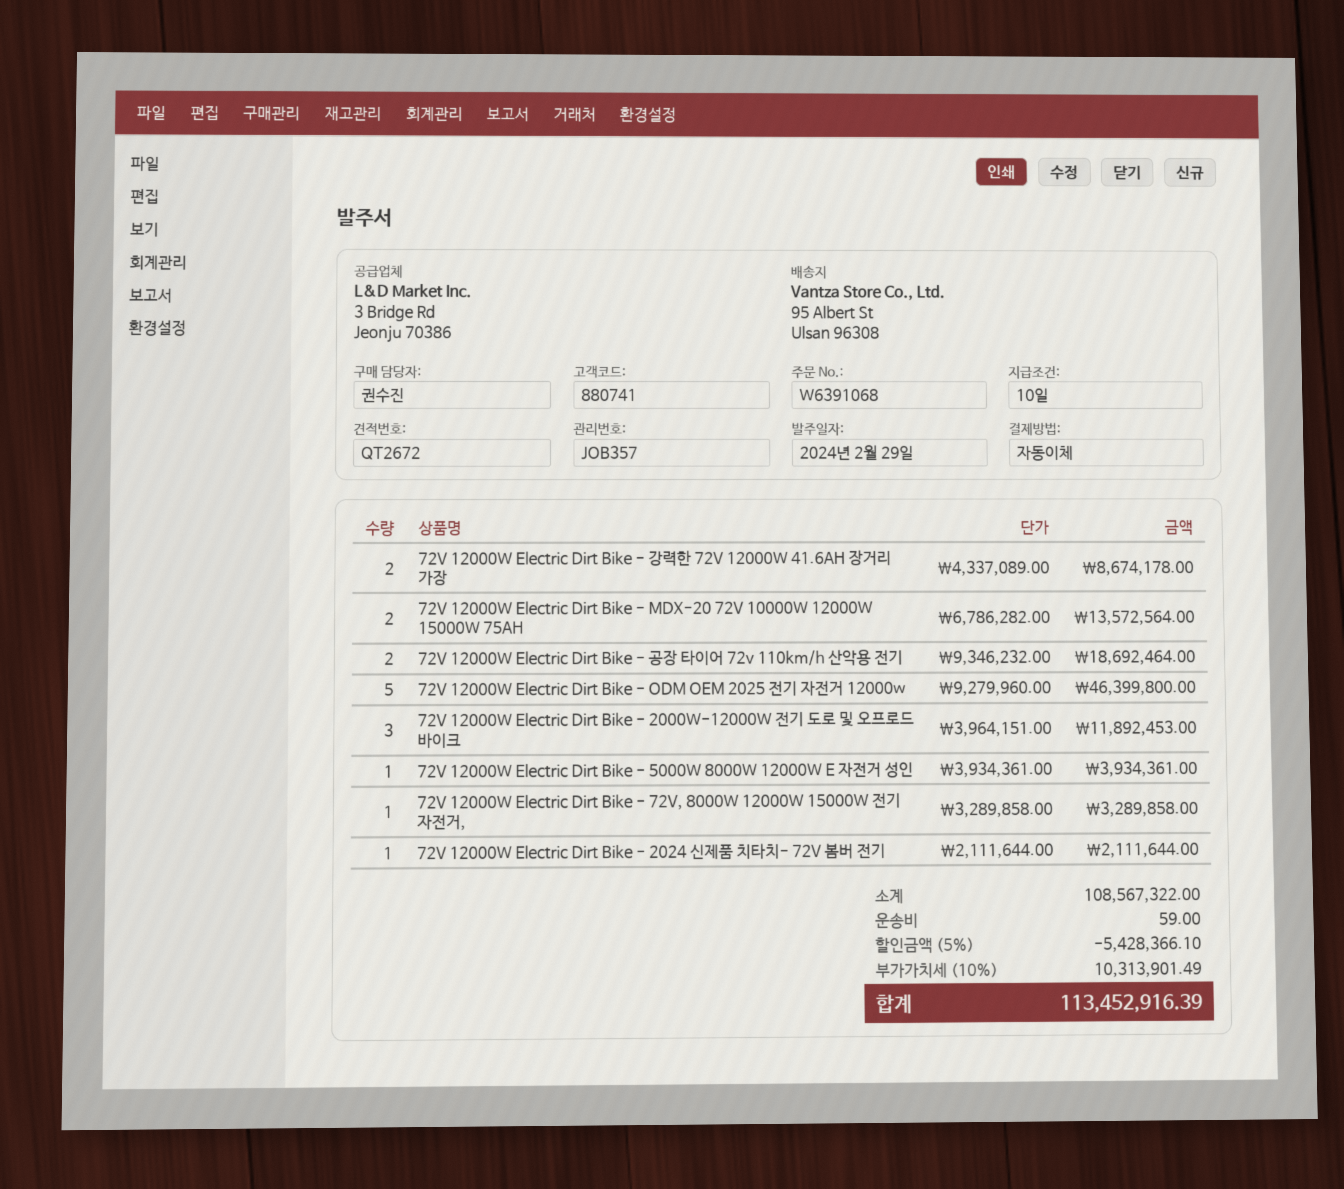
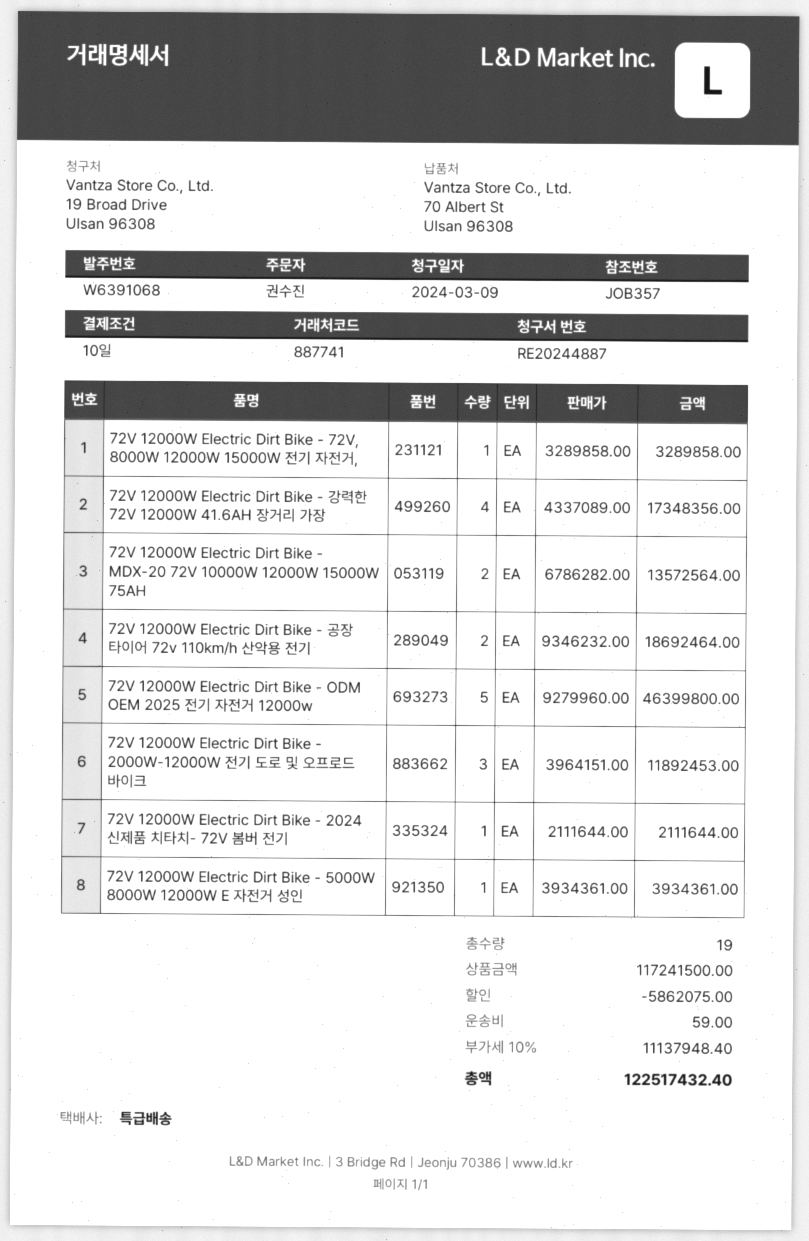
customer number: 880741 -> 887741
ship to: 95 Albert St, Ulsan 96308 -> 70 Albert St, Ulsan 96308
72V 12000W Electric Dirt Bike - 강력한 72V 12000W 41.6AH 장거리 가장: 2 x 4337089.00 = 8674178.00 -> 4 x 4337089.00 = 17348356.00
subtotal: 108567322.00 -> 117241500.00
discount: 5428366.10 -> 5862075.00
tax: 10% = 10313901.49 -> 10% = 11137948.40
total: 113452916.39 -> 122517432.40

